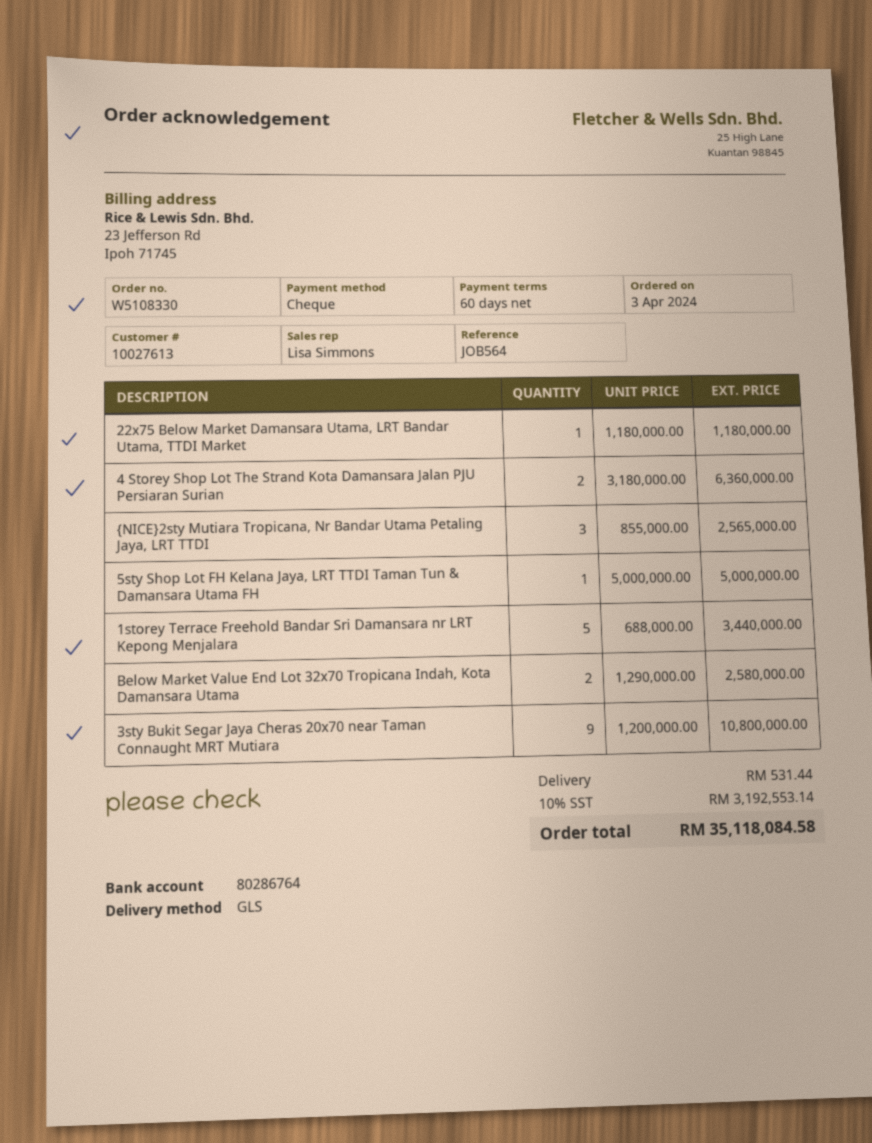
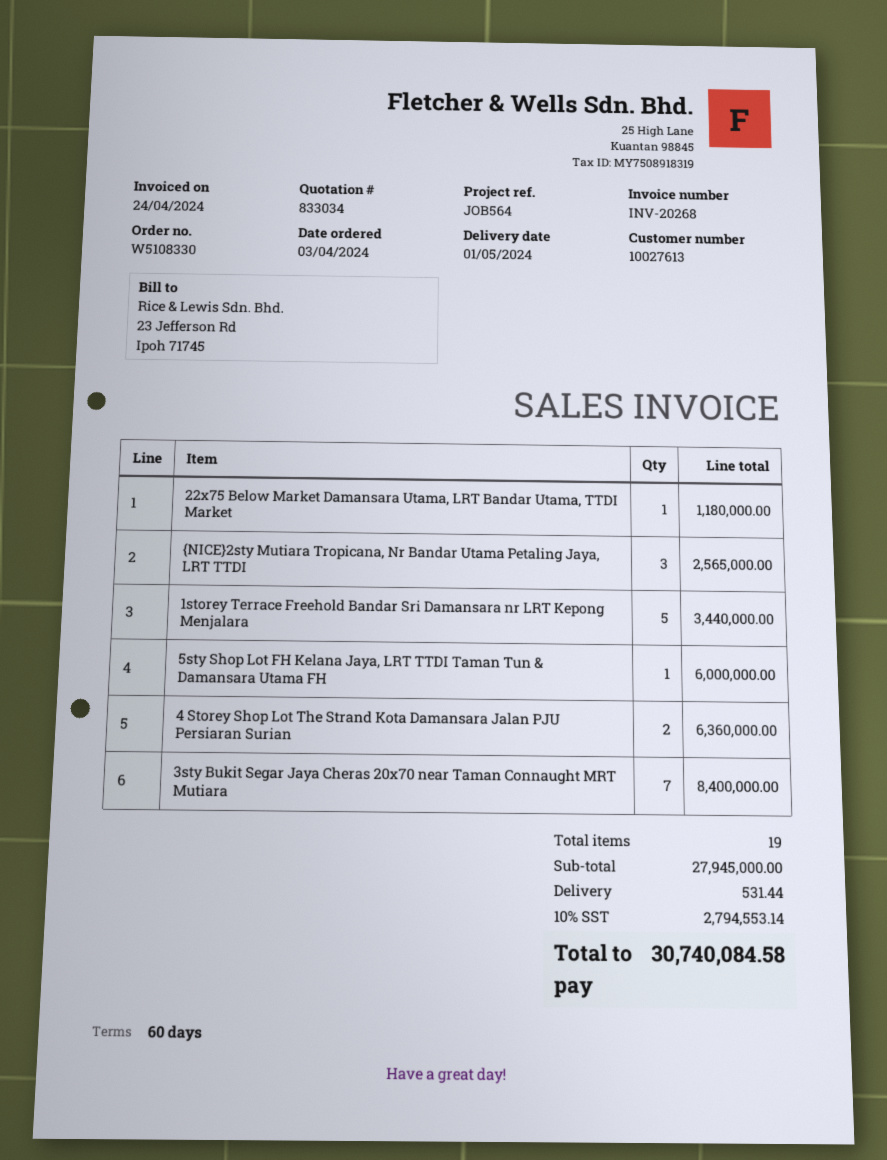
5sty Shop Lot FH Kelana Jaya, LRT TTDI Taman Tun & Damansara Utama FH: 1 for 5000000.00 -> 1 for 6000000.00
Below Market Value End Lot 32x70 Tropicana Indah, Kota Damansara Utama: 2 for 2580000.00 -> none
3sty Bukit Segar Jaya Cheras 20x70 near Taman Connaught MRT Mutiara: 9 for 10800000.00 -> 7 for 8400000.00
tax: 10% = 3192553.14 -> 10% = 2794553.14
total: 35118084.58 -> 30740084.58

